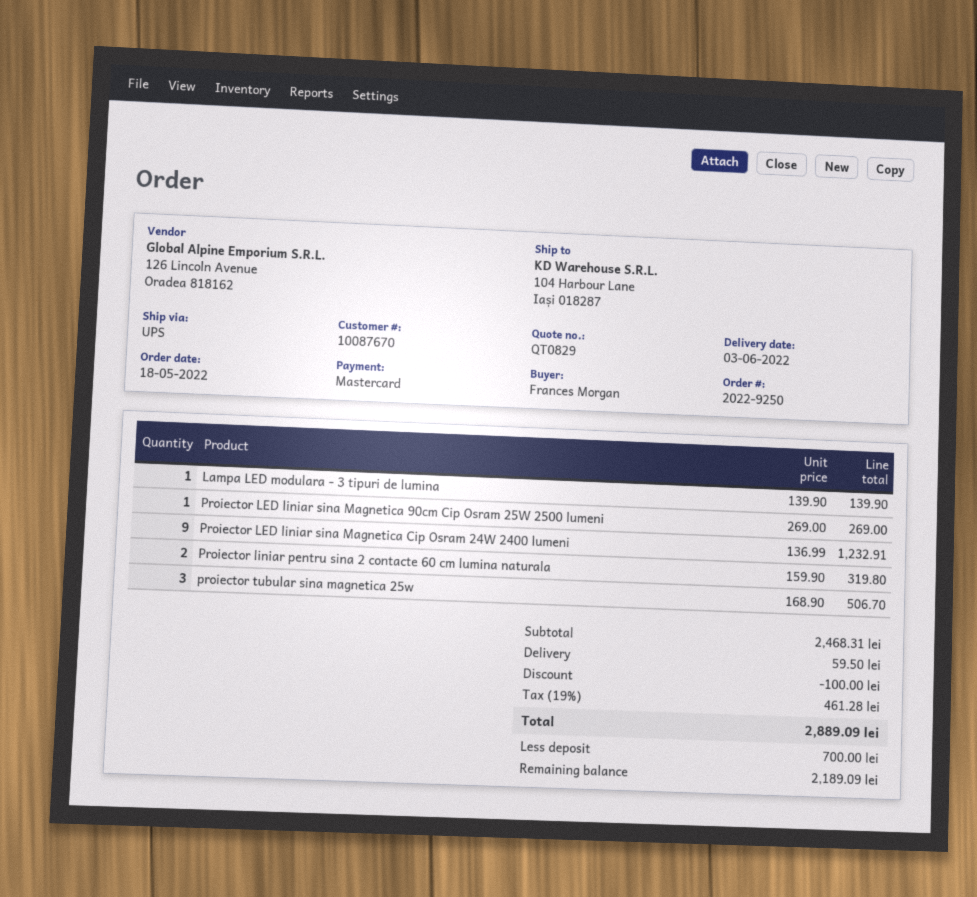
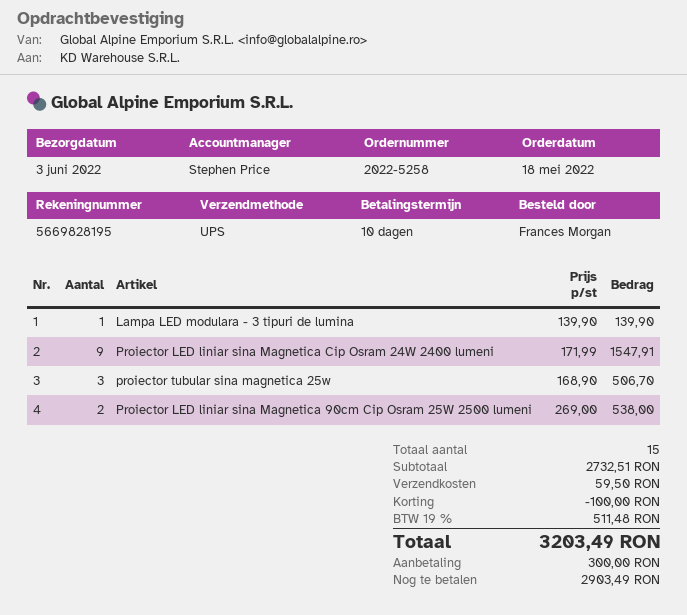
order number: 2022-9250 -> 2022-5258
Proiector LED liniar sina Magnetica 90cm Cip Osram 25W 2500 lumeni: 1 x 269.00 = 269.00 -> 2 x 269.00 = 538.00
Proiector LED liniar sina Magnetica Cip Osram 24W 2400 lumeni: 9 x 136.99 = 1232.91 -> 9 x 171.99 = 1547.91
Proiector liniar pentru sina 2 contacte 60 cm lumina naturala: 2 x 159.90 = 319.80 -> none
subtotal: 2468.31 -> 2732.51
tax: 19% = 461.28 -> 19% = 511.48
total: 2889.09 -> 3203.49
deposit: 700.00 -> 300.00
balance: 2189.09 -> 2903.49

